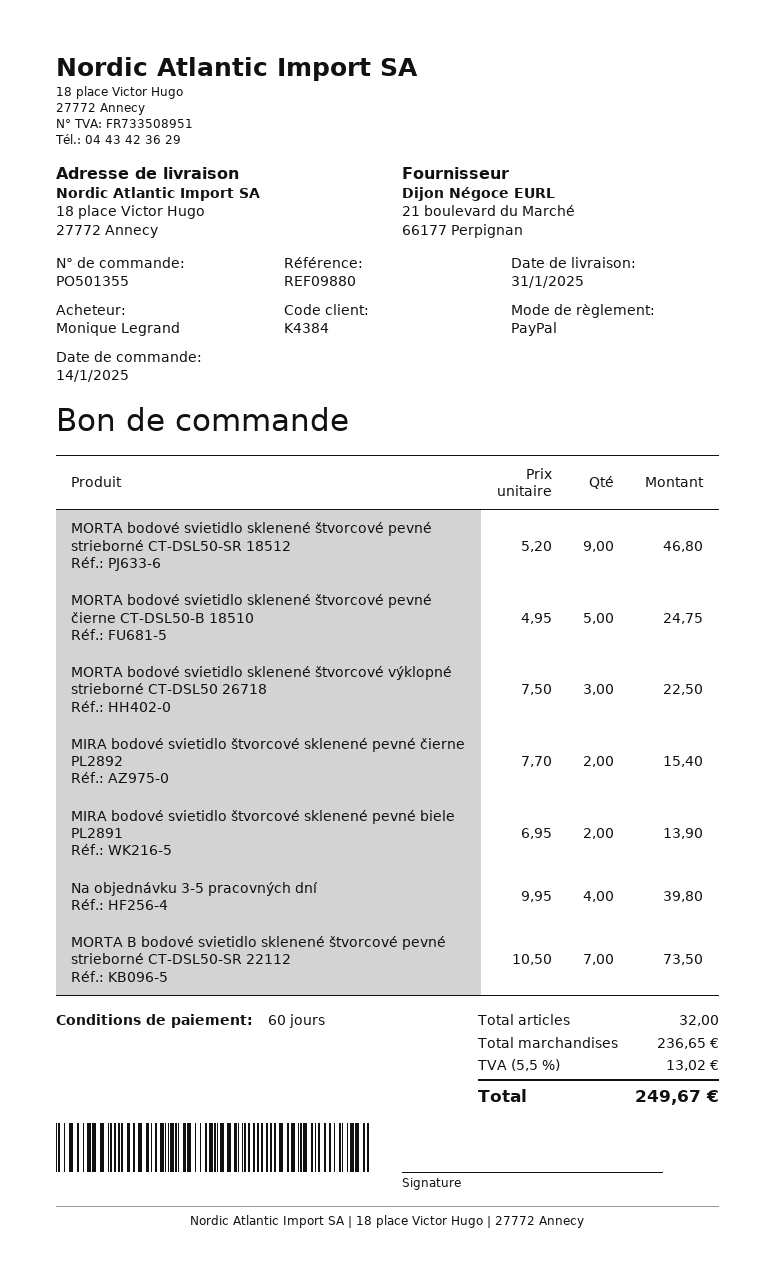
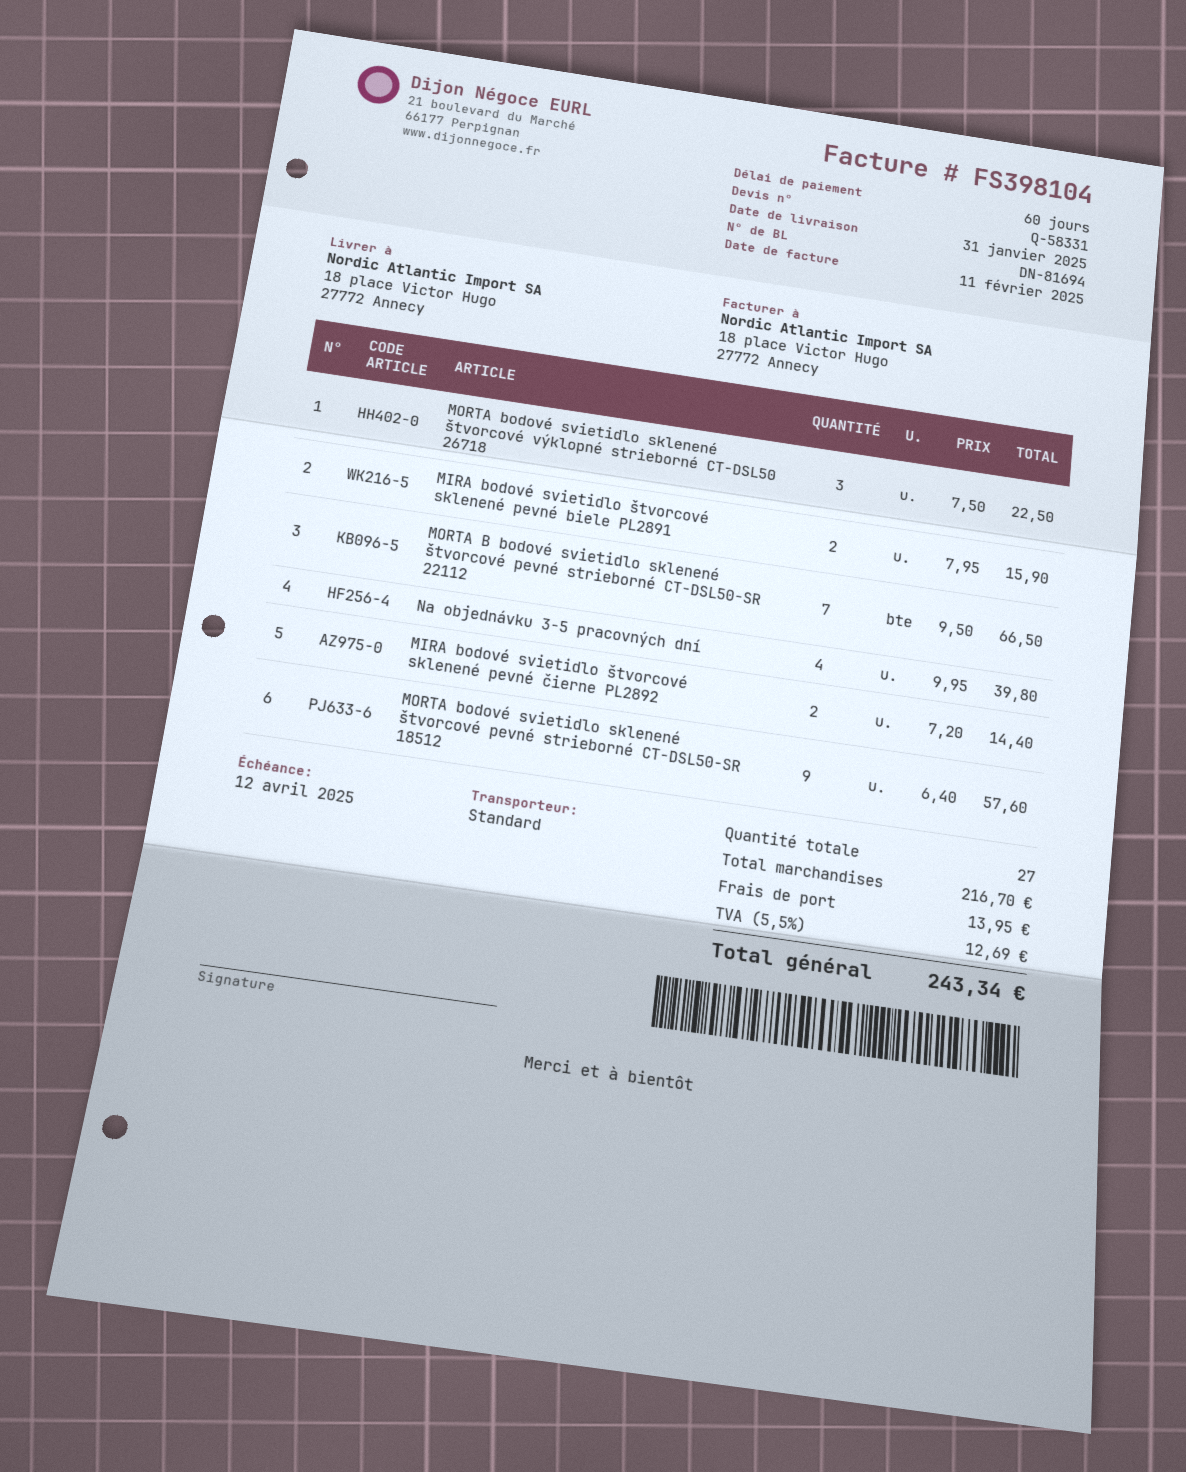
MORTA bodové svietidlo sklenené štvorcové pevné strieborné CT-DSL50-SR 18512: 9 x 5.20 = 46.80 -> 9 x 6.40 = 57.60
MORTA bodové svietidlo sklenené štvorcové pevné čierne CT-DSL50-B 18510: 5 x 4.95 = 24.75 -> none
MIRA bodové svietidlo štvorcové sklenené pevné čierne PL2892: 2 x 7.70 = 15.40 -> 2 x 7.20 = 14.40
MIRA bodové svietidlo štvorcové sklenené pevné biele PL2891: 2 x 6.95 = 13.90 -> 2 x 7.95 = 15.90
MORTA B bodové svietidlo sklenené štvorcové pevné strieborné CT-DSL50-SR 22112: 7 x 10.50 = 73.50 -> 7 x 9.50 = 66.50
total quantity: 32 -> 27
subtotal: 236.65 -> 216.70
shipping: none -> 13.95
tax: 5.5% = 13.02 -> 5.5% = 12.69
total: 249.67 -> 243.34

